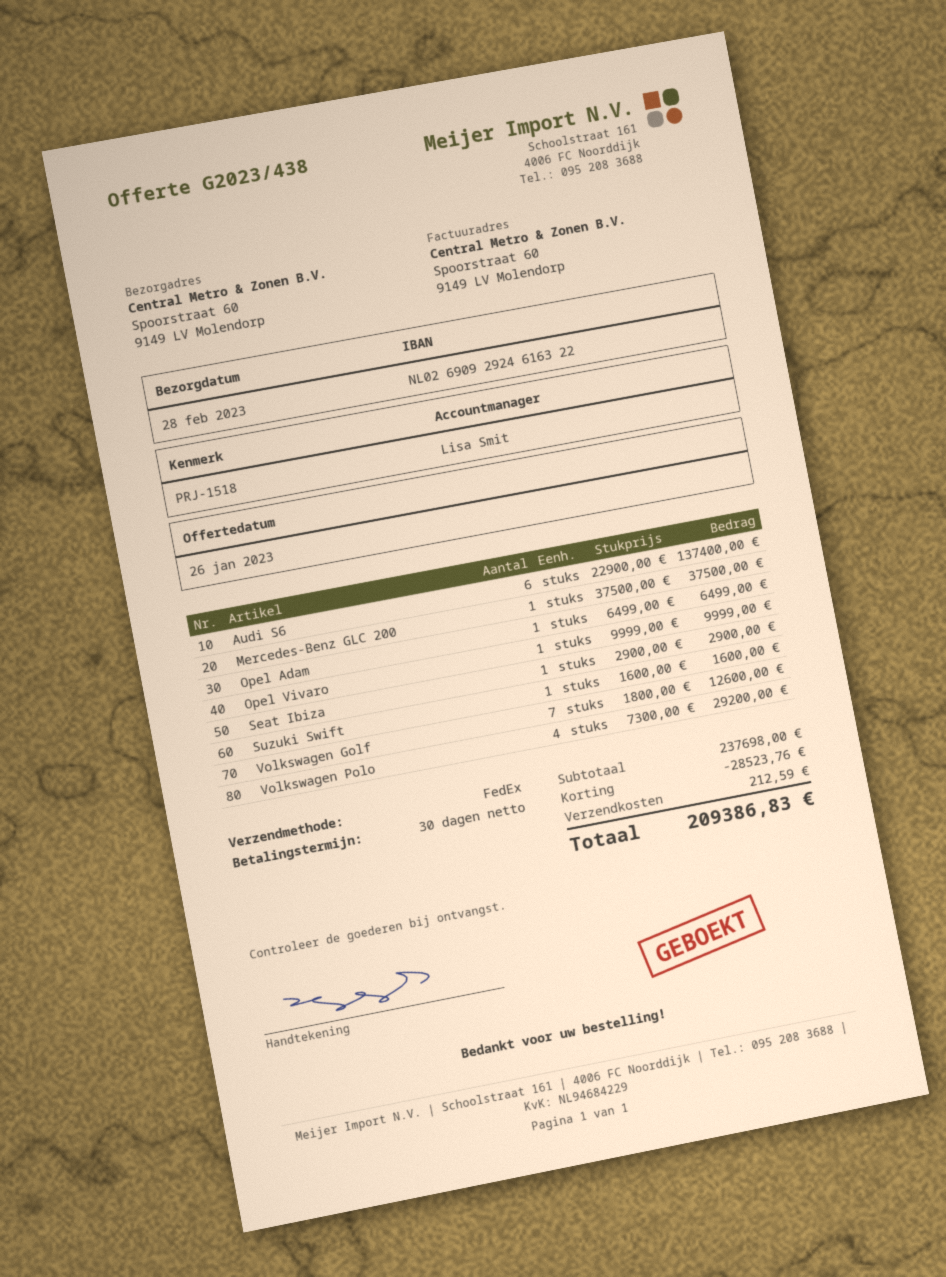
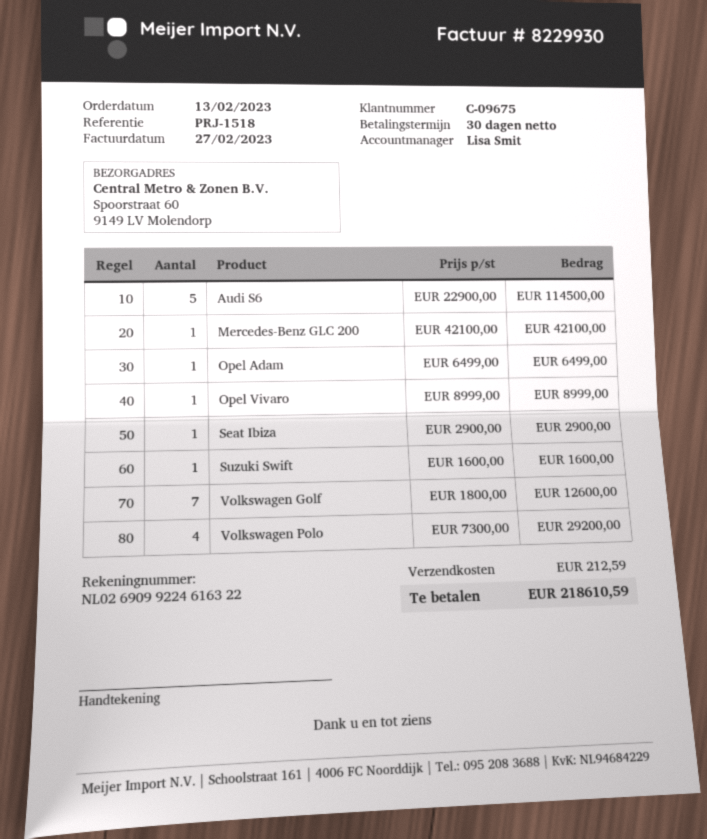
bank account: NL0269092924616322 -> NL0269099224616322
Audi S6: 6 x 22900.00 = 137400.00 -> 5 x 22900.00 = 114500.00
Mercedes-Benz GLC 200: 1 x 37500.00 = 37500.00 -> 1 x 42100.00 = 42100.00
Opel Vivaro: 1 x 9999.00 = 9999.00 -> 1 x 8999.00 = 8999.00
discount: 28523.76 -> none
total: 209386.83 -> 218610.59

